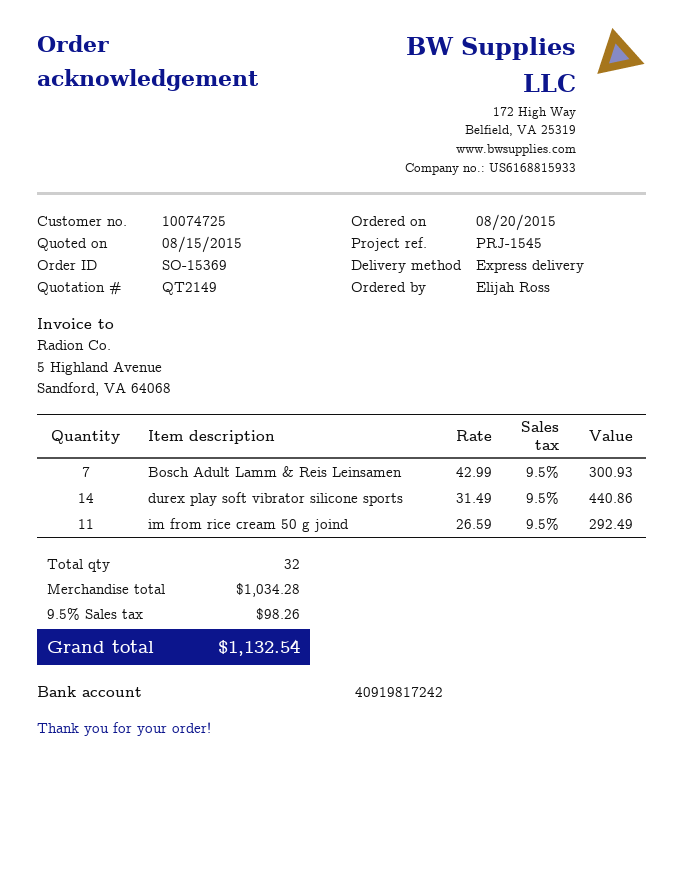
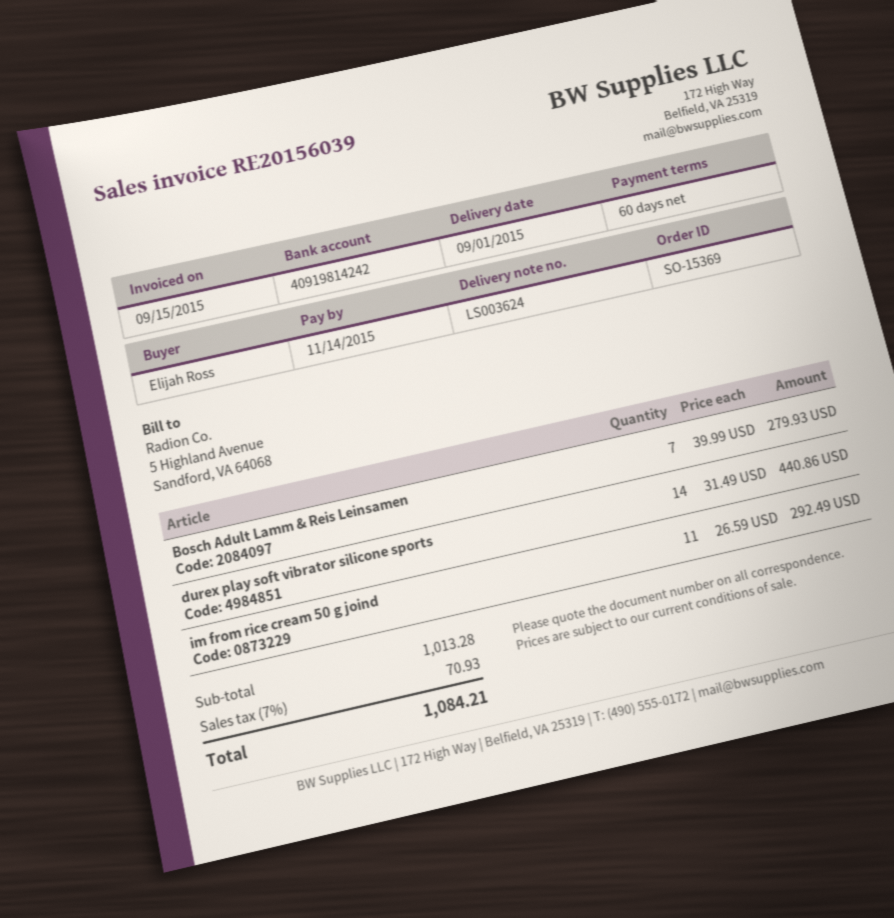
bank account: 40919817242 -> 40919814242
Bosch Adult Lamm & Reis Leinsamen: 7 x 42.99 = 300.93 -> 7 x 39.99 = 279.93
subtotal: 1034.28 -> 1013.28
tax: 9.5% = 98.26 -> 7% = 70.93
total: 1132.54 -> 1084.21

